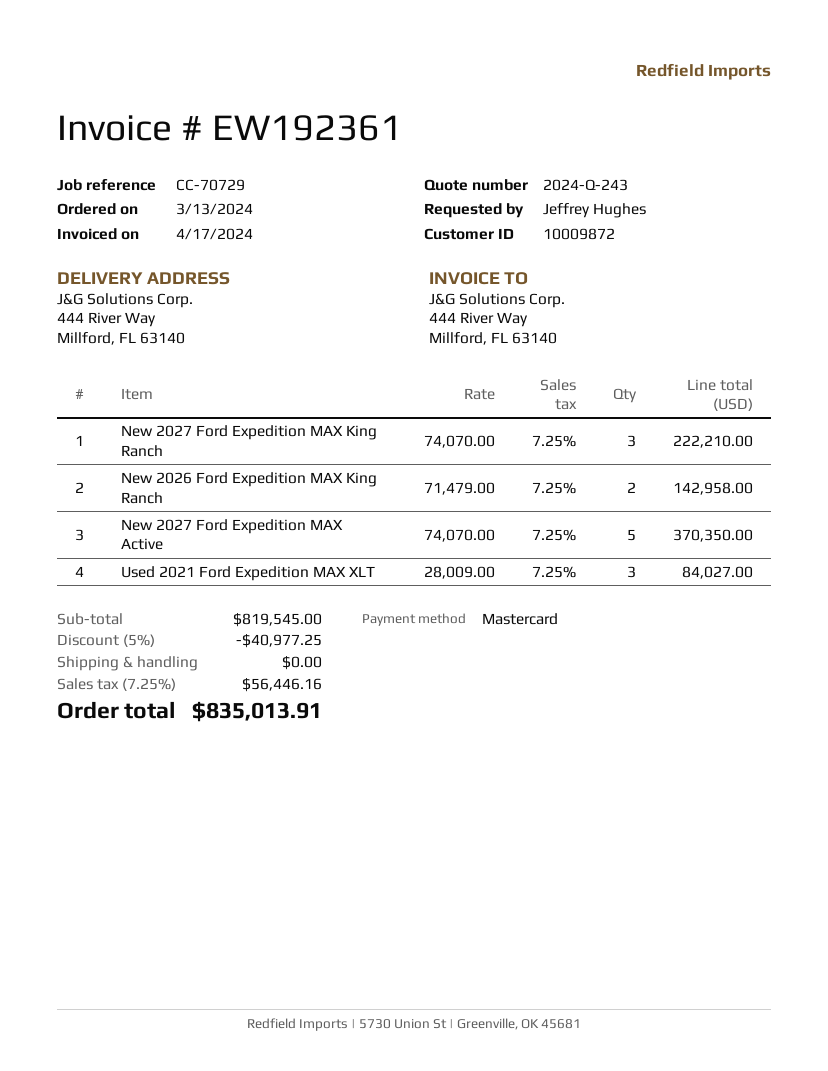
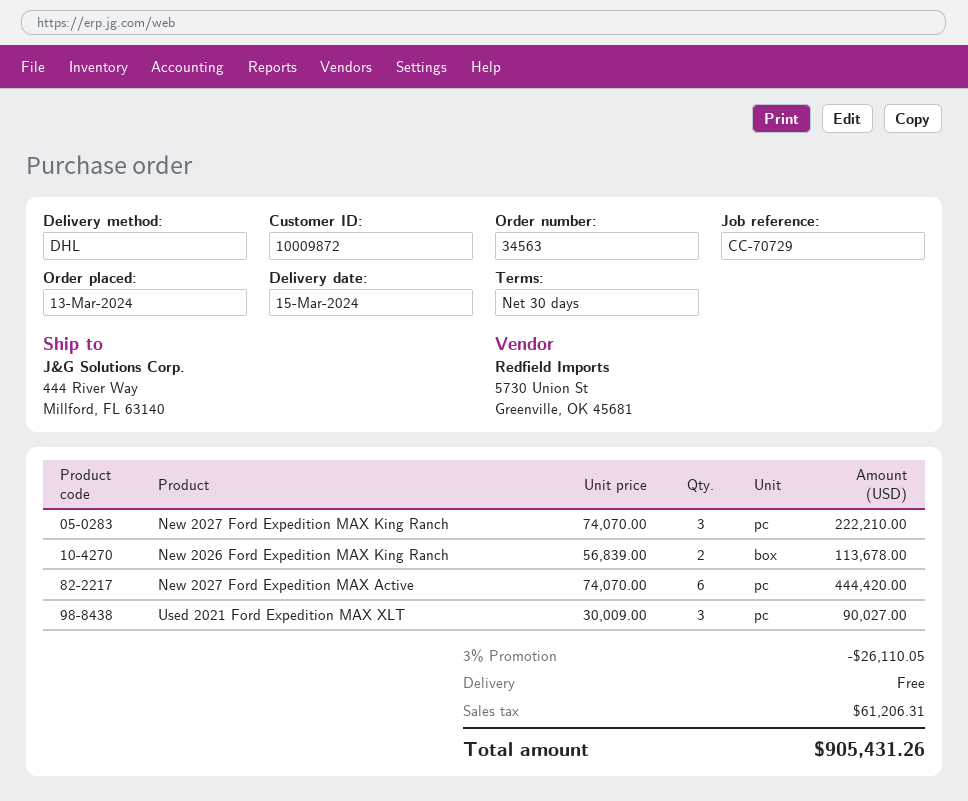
New 2026 Ford Expedition MAX King Ranch: 2 x 71479.00 = 142958.00 -> 2 x 56839.00 = 113678.00
New 2027 Ford Expedition MAX Active: 5 x 74070.00 = 370350.00 -> 6 x 74070.00 = 444420.00
Used 2021 Ford Expedition MAX XLT: 3 x 28009.00 = 84027.00 -> 3 x 30009.00 = 90027.00
discount: 5% = 40977.25 -> 3% = 26110.05
tax: 56446.16 -> 61206.31
total: 835013.91 -> 905431.26

